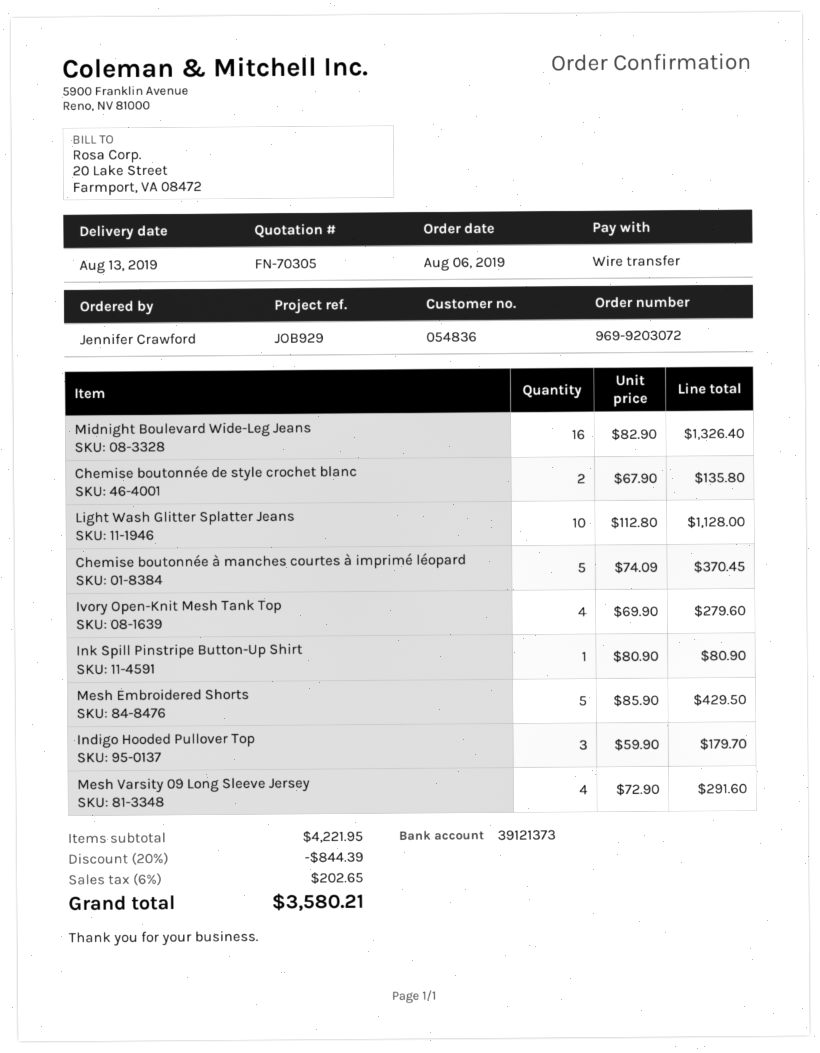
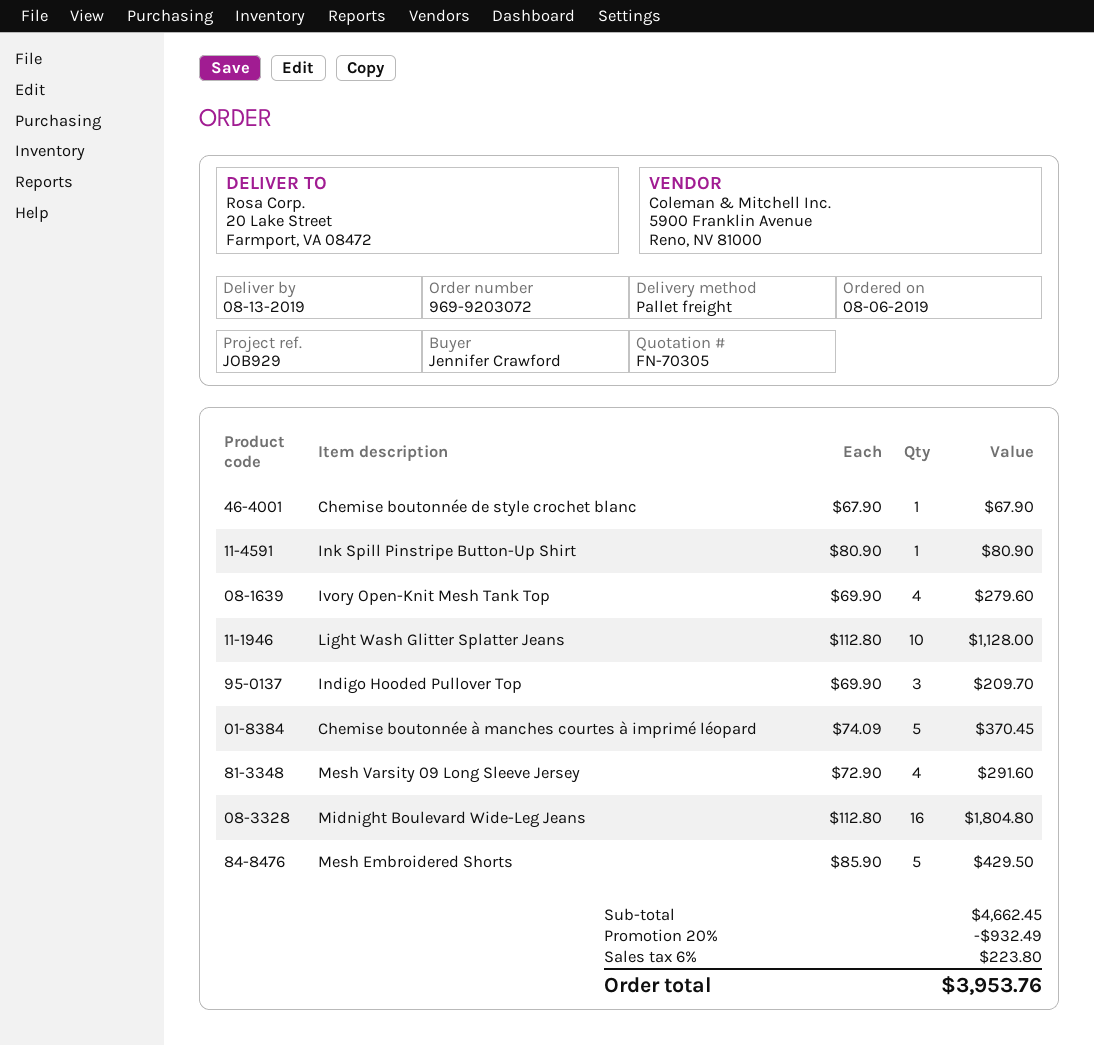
Midnight Boulevard Wide-Leg Jeans: 16 x 82.90 = 1326.40 -> 16 x 112.80 = 1804.80
Chemise boutonnée de style crochet blanc: 2 x 67.90 = 135.80 -> 1 x 67.90 = 67.90
Indigo Hooded Pullover Top: 3 x 59.90 = 179.70 -> 3 x 69.90 = 209.70
subtotal: 4221.95 -> 4662.45
discount: 20% = 844.39 -> 20% = 932.49
tax: 6% = 202.65 -> 6% = 223.80
total: 3580.21 -> 3953.76

